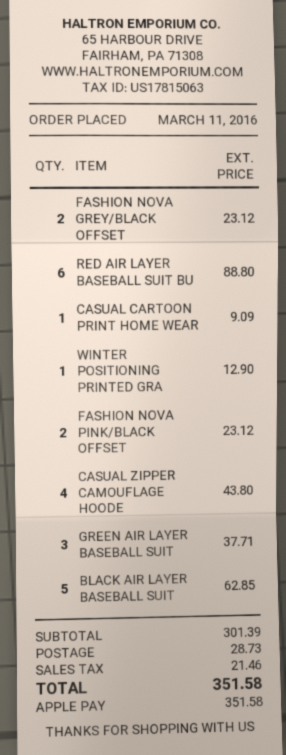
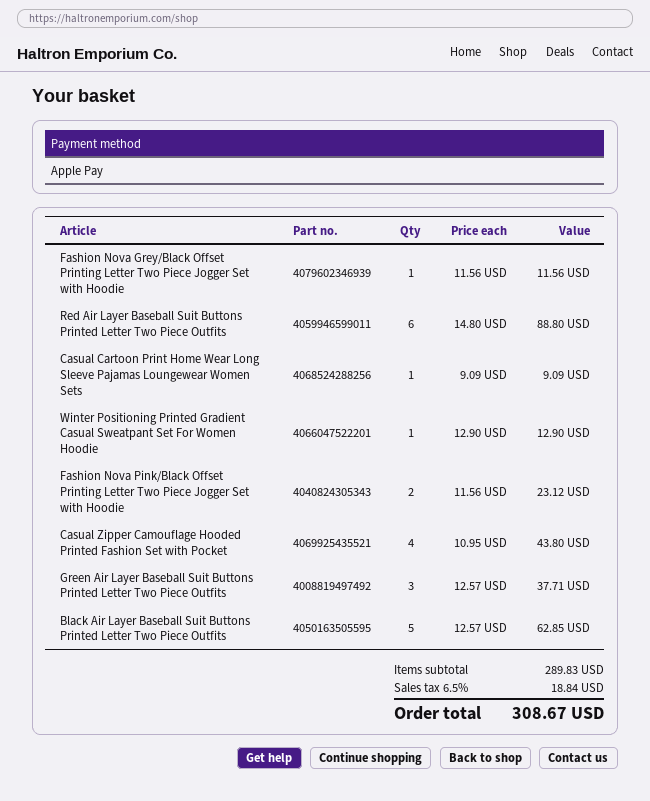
FASHION NOVA GREY/BLACK OFFSET: 2 for 23.12 -> 1 for 11.56
subtotal: 301.39 -> 289.83
shipping: 28.73 -> none
tax: 21.46 -> 18.84
total: 351.58 -> 308.67

